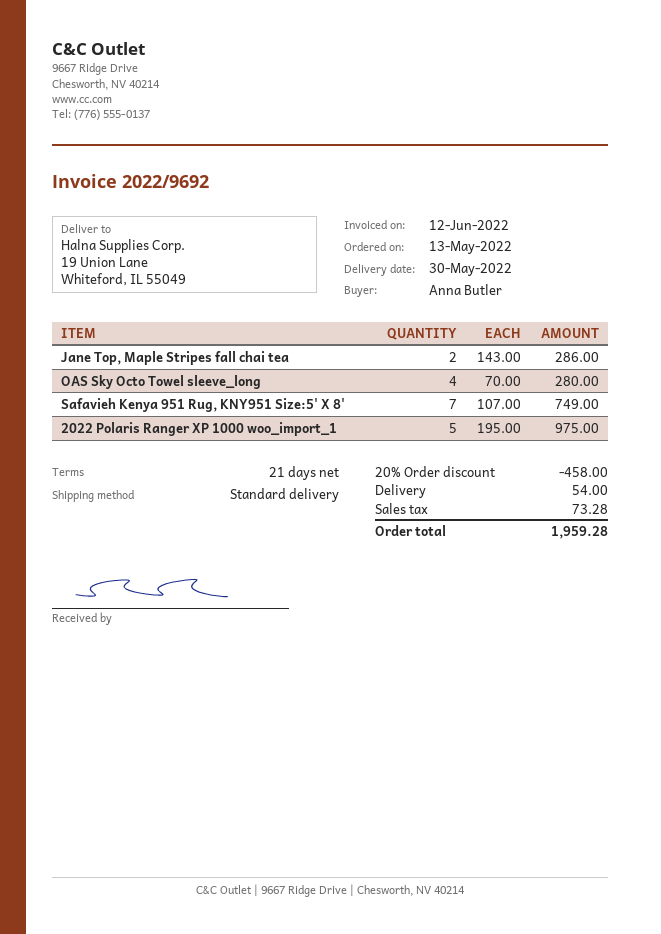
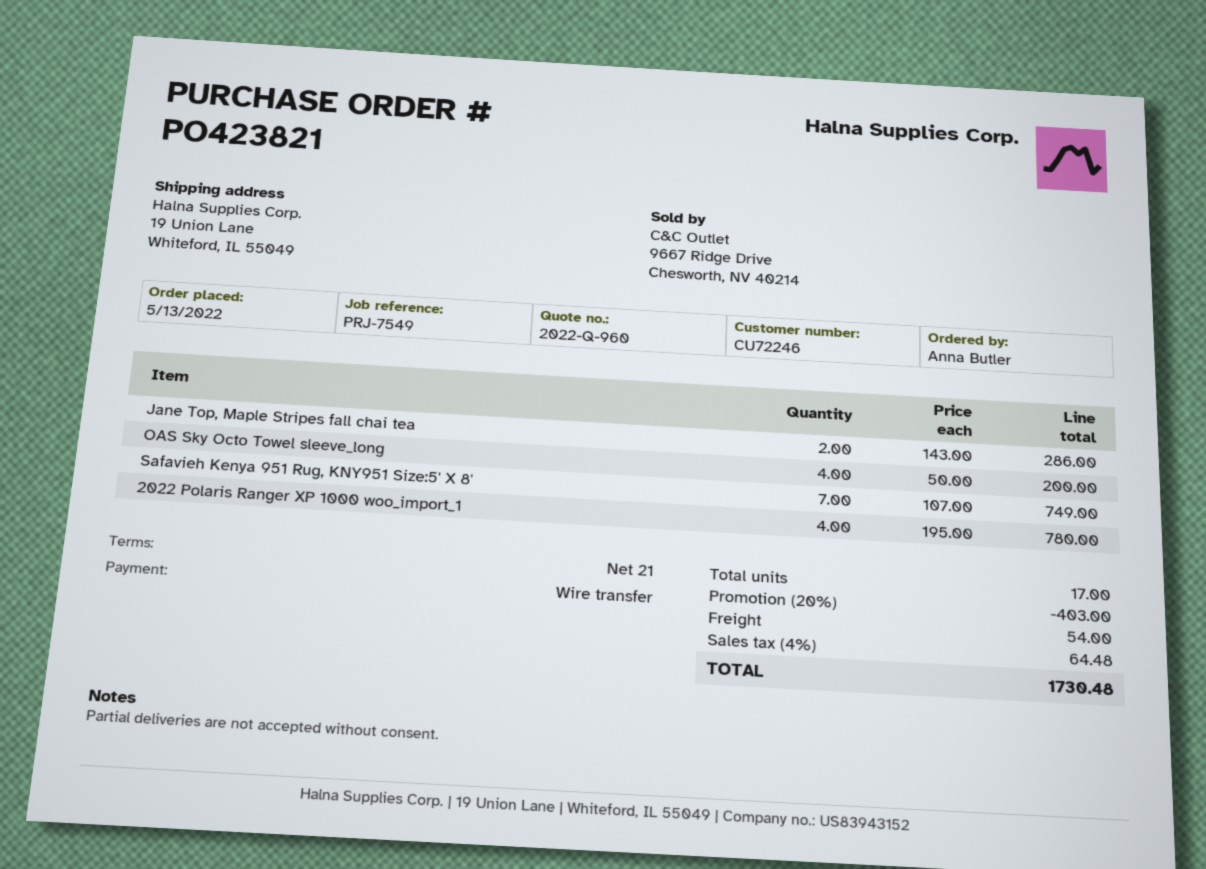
OAS Sky Octo Towel sleeve_long: 4 x 70.00 = 280.00 -> 4 x 50.00 = 200.00
2022 Polaris Ranger XP 1000 woo_import_1: 5 x 195.00 = 975.00 -> 4 x 195.00 = 780.00
discount: 20% = 458.00 -> 20% = 403.00
tax: 73.28 -> 64.48
total: 1959.28 -> 1730.48

